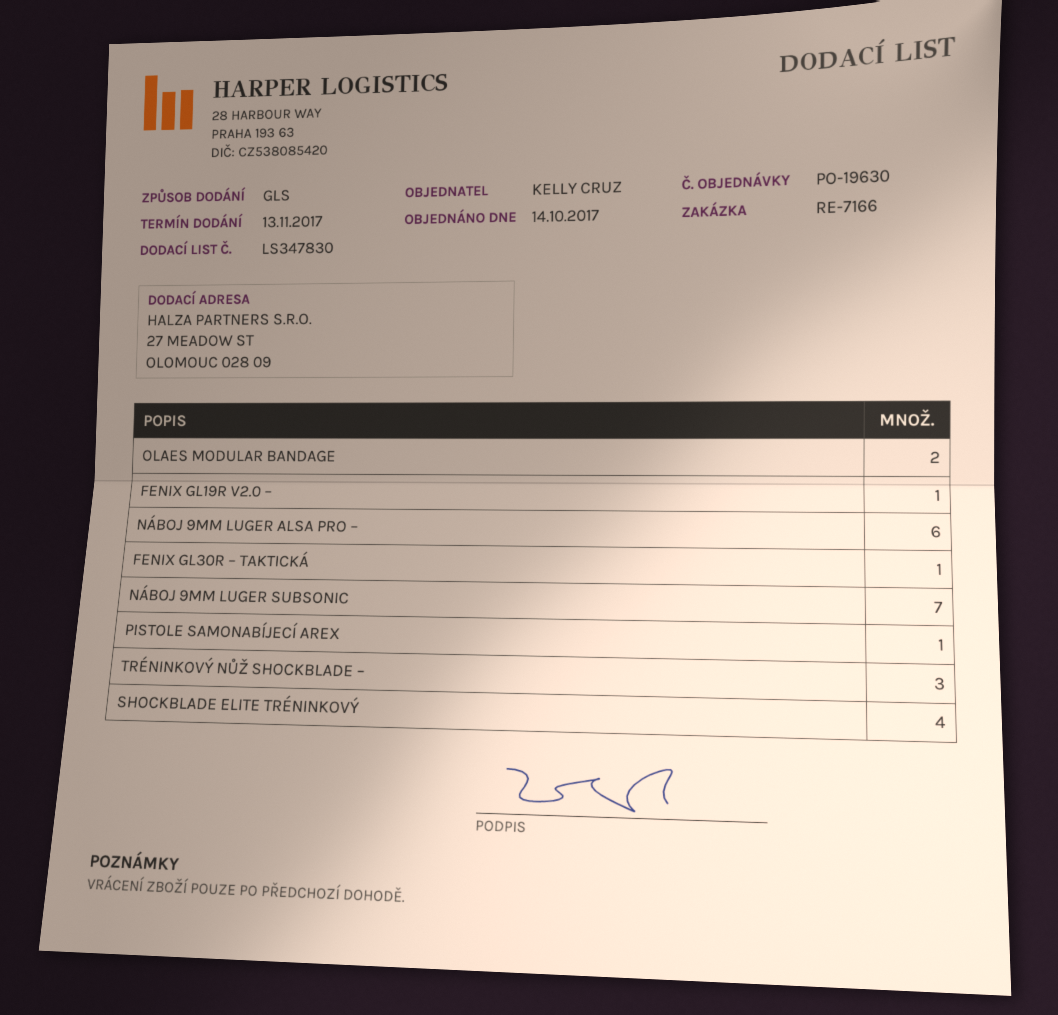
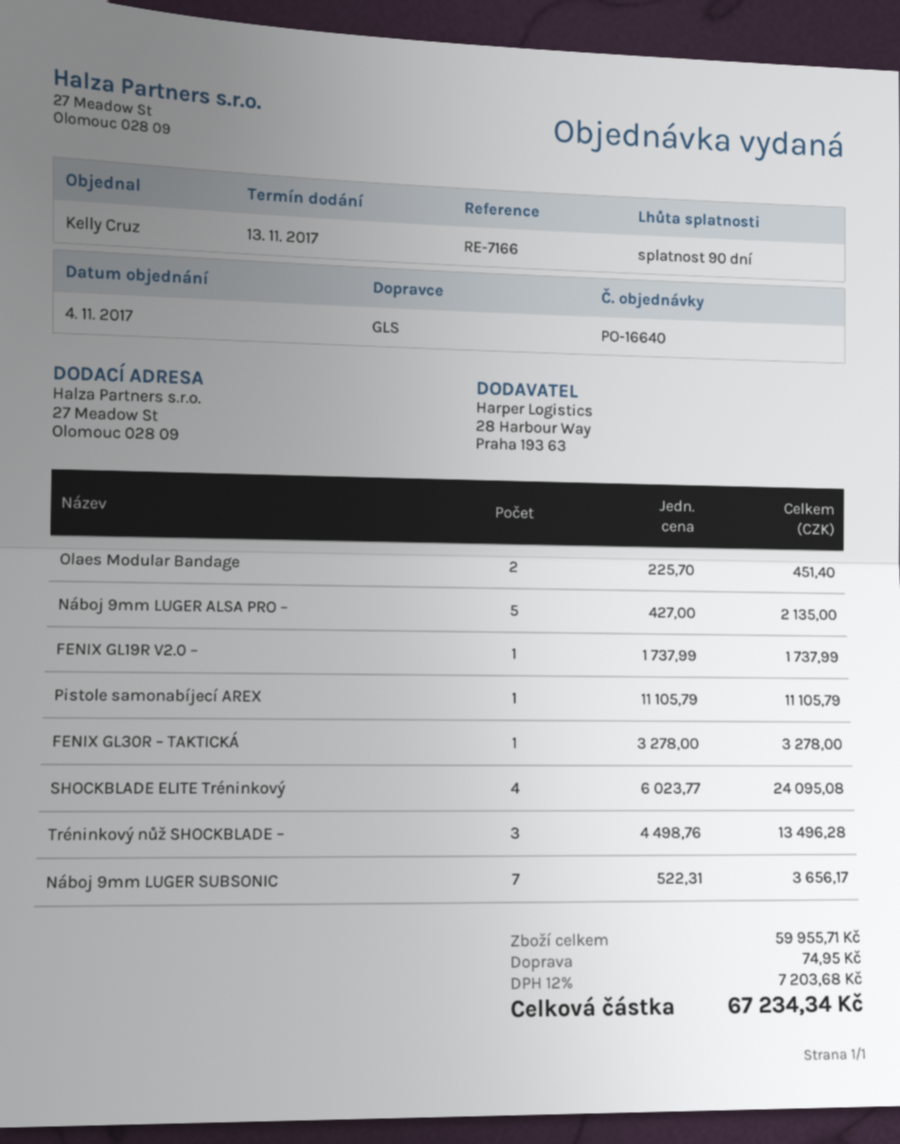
order number: PO-19630 -> PO-16640
order date: 2017-10-14 -> 2017-11-04
NÁBOJ 9MM LUGER ALSA PRO –: 6 -> 5

